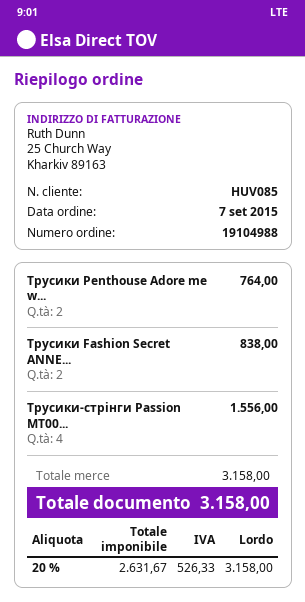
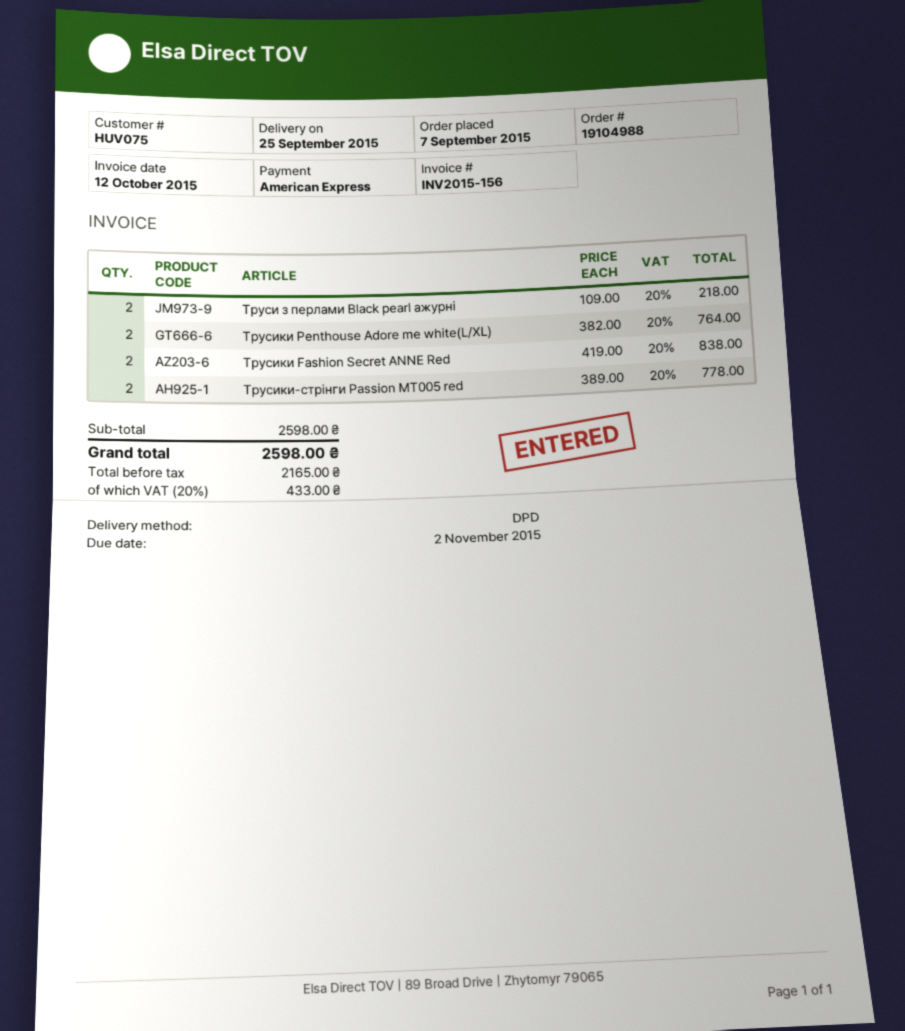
customer number: HUV085 -> HUV075
Трусики-стрінги Passion MT00...: 4 for 1556.00 -> 2 for 778.00
Труси з перлами Black pearl ажурні: none -> 2 for 218.00
subtotal: 3158.00 -> 2598.00
net: 2631.67 -> 2165.00
tax: 20% = 526.33 -> 20% = 433.00
total: 3158.00 -> 2598.00

